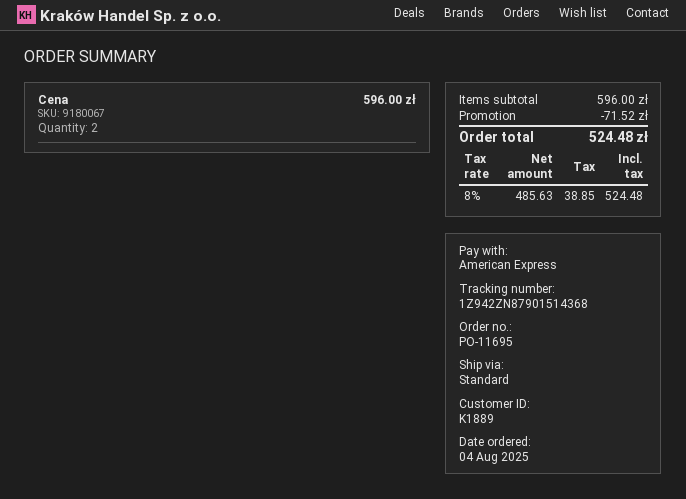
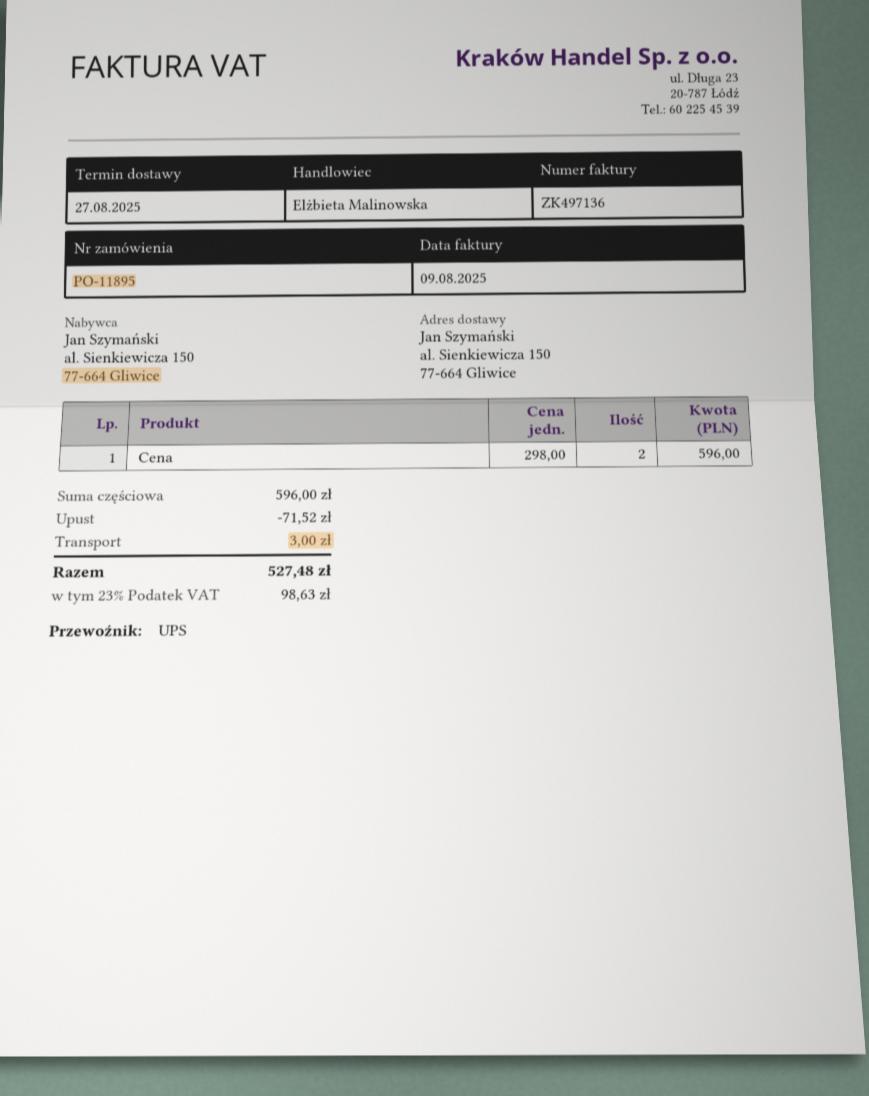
order number: PO-11695 -> PO-11895
shipping method: standard -> UPS
shipping: none -> 3.00
tax: 8% = 38.85 -> 23% = 98.63
total: 524.48 -> 527.48

